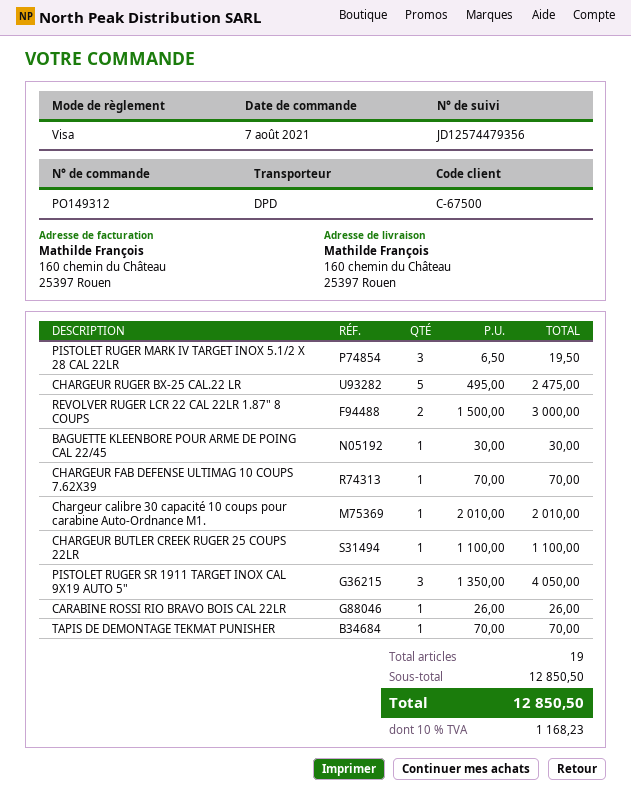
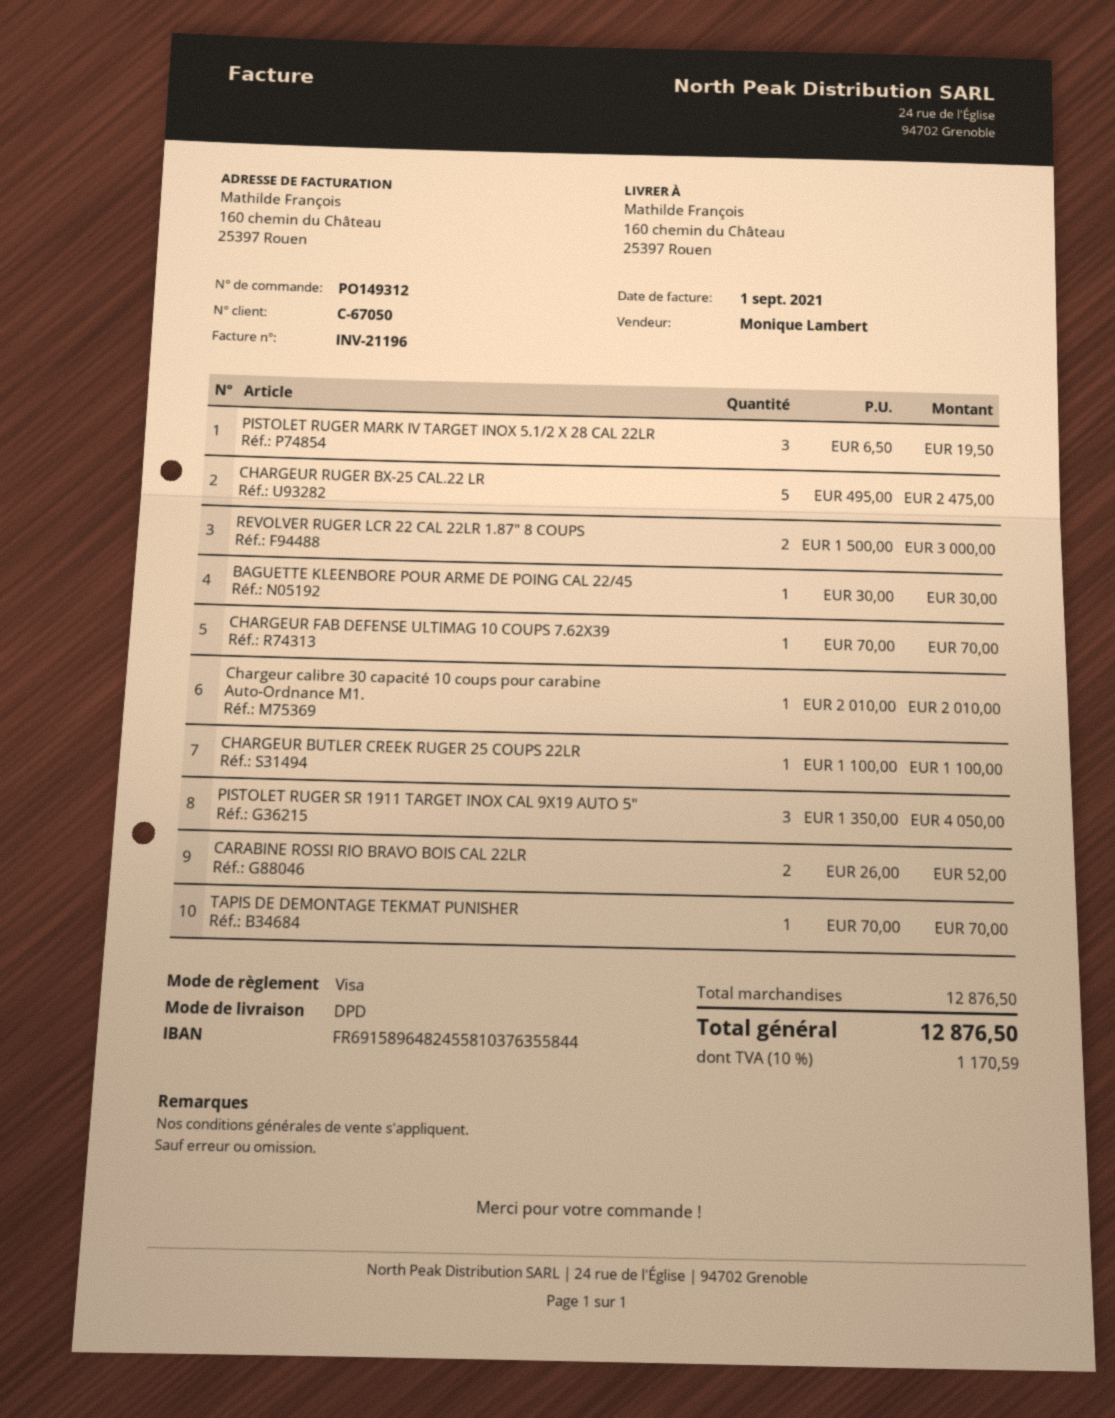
customer number: C-67500 -> C-67050
CARABINE ROSSI RIO BRAVO BOIS CAL 22LR: 1 x 26.00 = 26.00 -> 2 x 26.00 = 52.00
subtotal: 12850.50 -> 12876.50
tax: 10% = 1168.23 -> 10% = 1170.59
total: 12850.50 -> 12876.50

